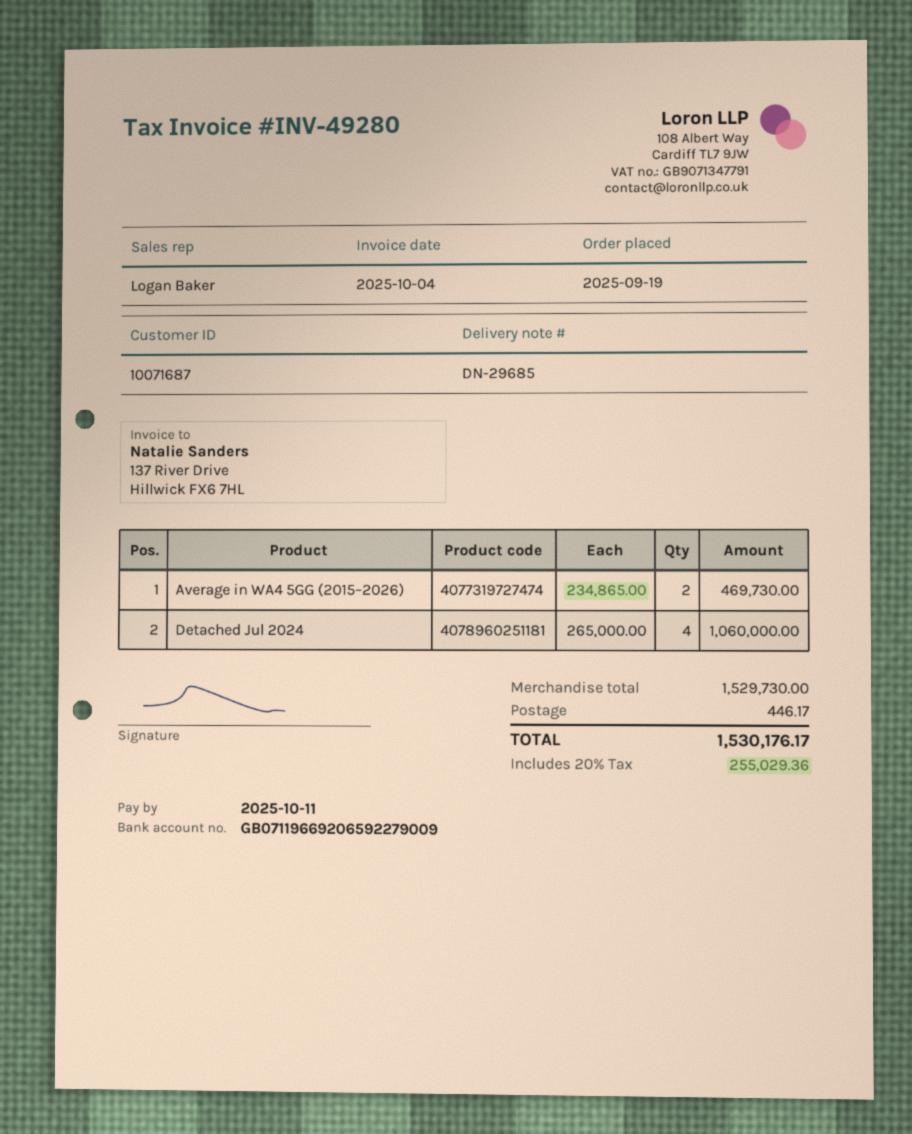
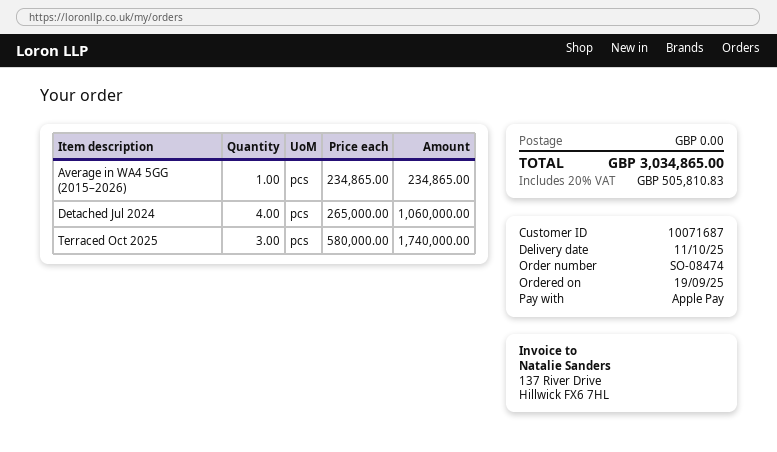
Average in WA4 5GG (2015–2026): 2 x 234865.00 = 469730.00 -> 1 x 234865.00 = 234865.00
Terraced Oct 2025: none -> 3 x 580000.00 = 1740000.00
shipping: 446.17 -> 0.00
tax: 20% = 255029.36 -> 20% = 505810.83
total: 1530176.17 -> 3034865.00

